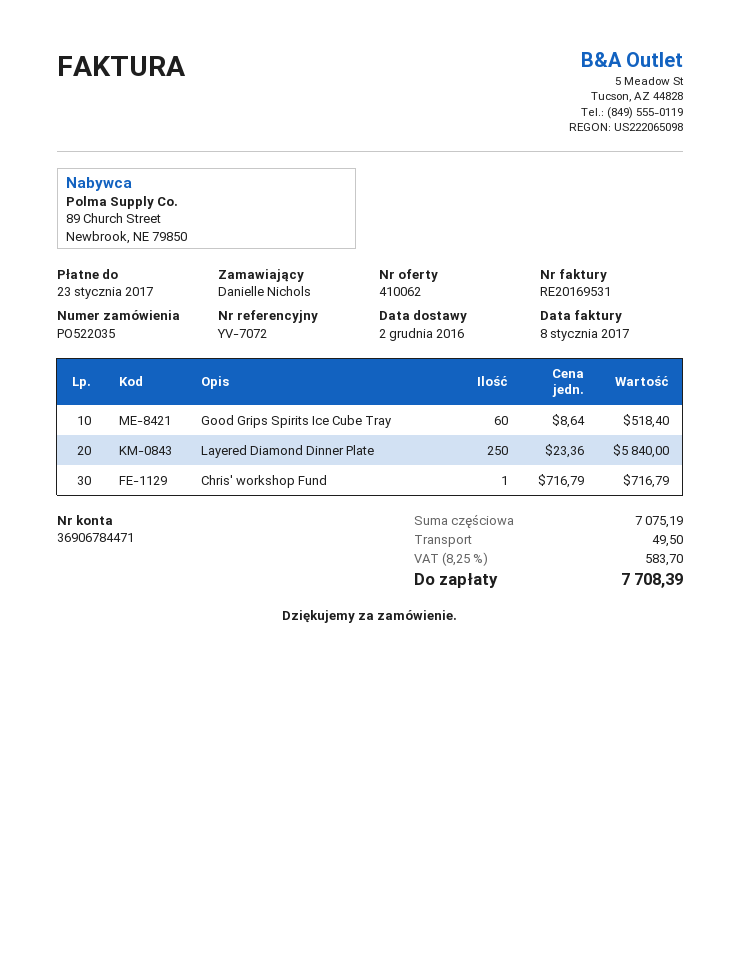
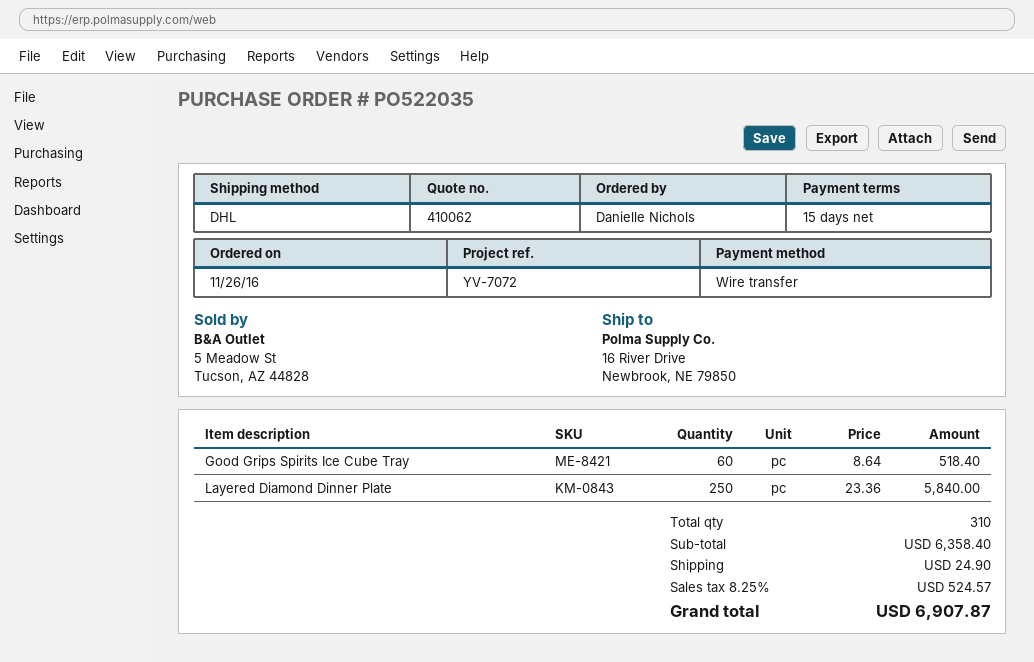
Chris' workshop Fund: 1 x 716.79 = 716.79 -> none
subtotal: 7075.19 -> 6358.40
shipping: 49.50 -> 24.90
tax: 8.25% = 583.70 -> 8.25% = 524.57
total: 7708.39 -> 6907.87

